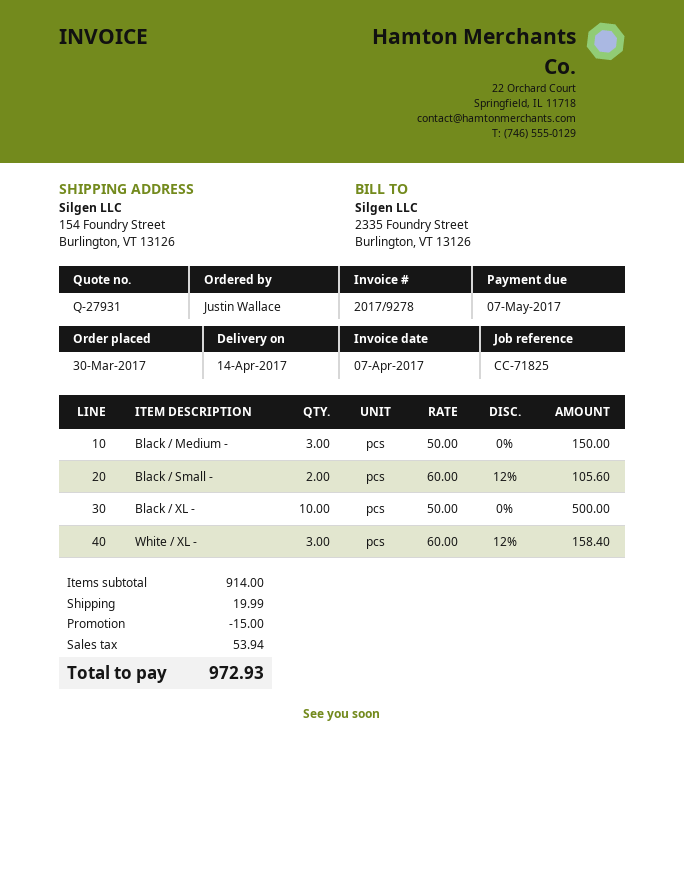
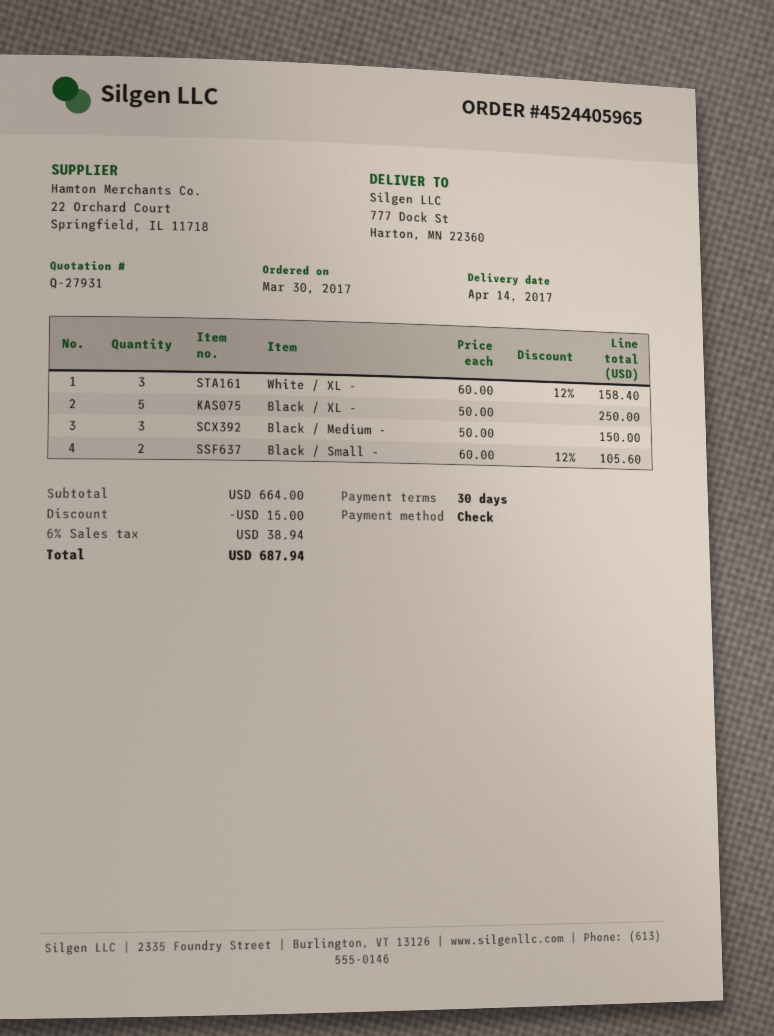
ship to: 154 Foundry Street, Burlington, VT 13126 -> 777 Dock St, Harton, MN 22360
Black / XL -: 10 x 50.00 = 500.00 -> 5 x 50.00 = 250.00
subtotal: 914.00 -> 664.00
shipping: 19.99 -> none
tax: 53.94 -> 38.94
total: 972.93 -> 687.94

